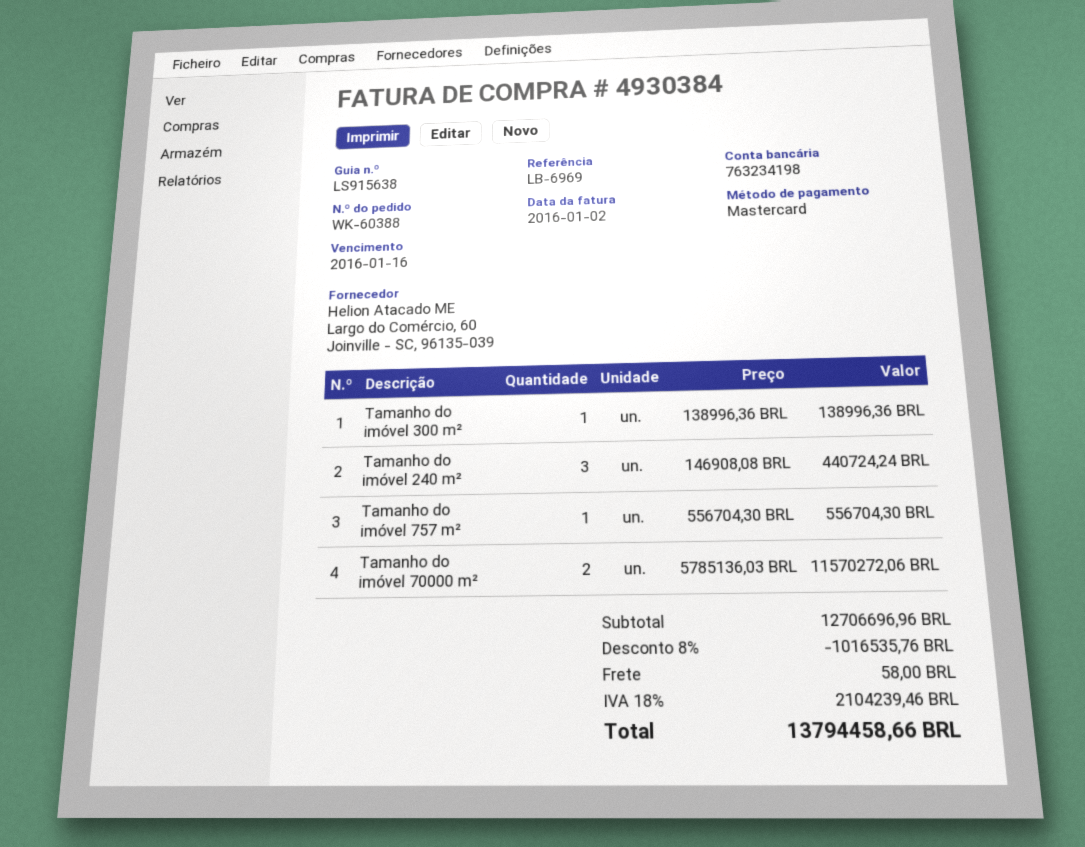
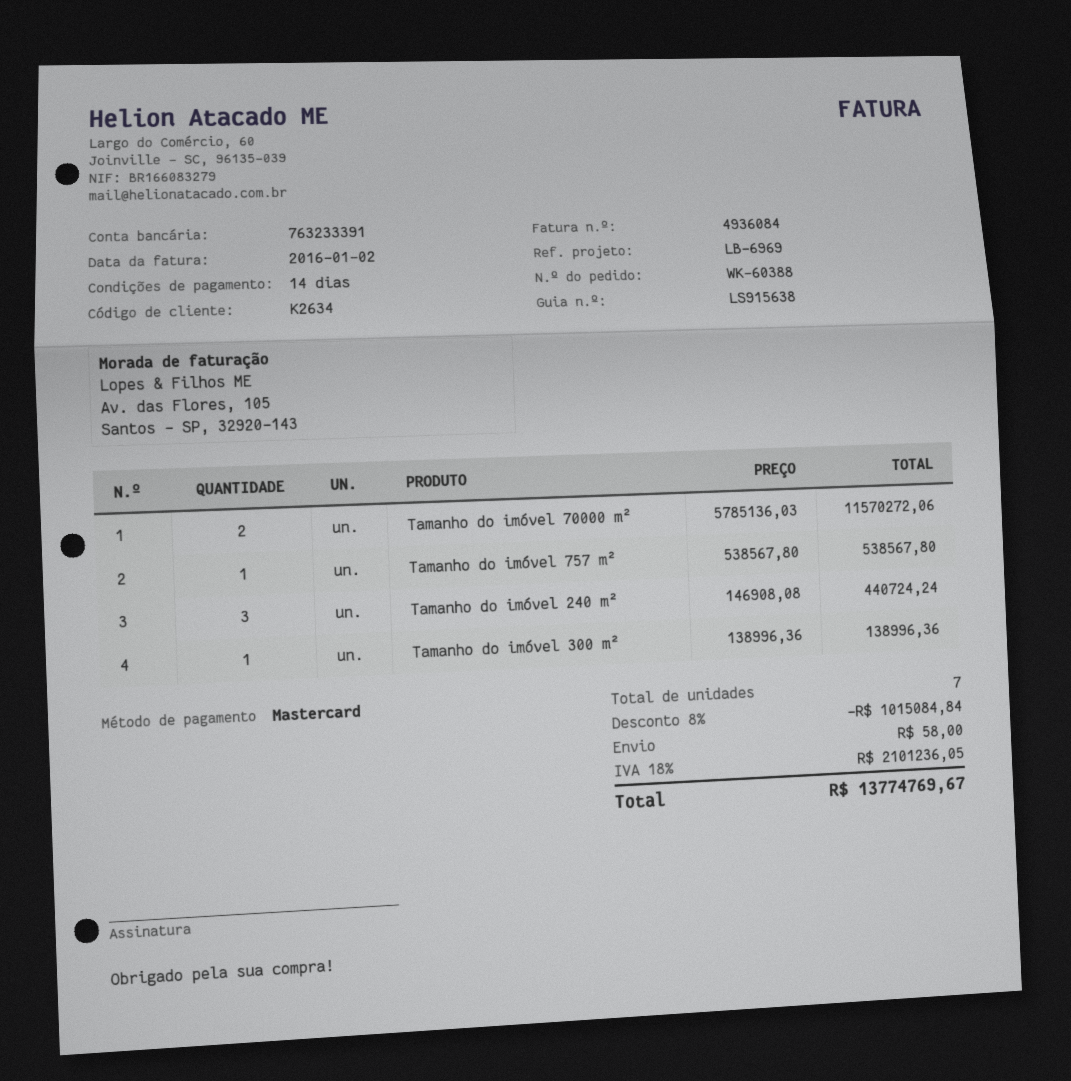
invoice number: 4930384 -> 4936084
bank account: 763234198 -> 763233391
Tamanho do imóvel 757 m²: 1 x 556704.30 = 556704.30 -> 1 x 538567.80 = 538567.80
discount: 8% = 1016535.76 -> 8% = 1015084.84
tax: 18% = 2104239.46 -> 18% = 2101236.05
total: 13794458.66 -> 13774769.67

